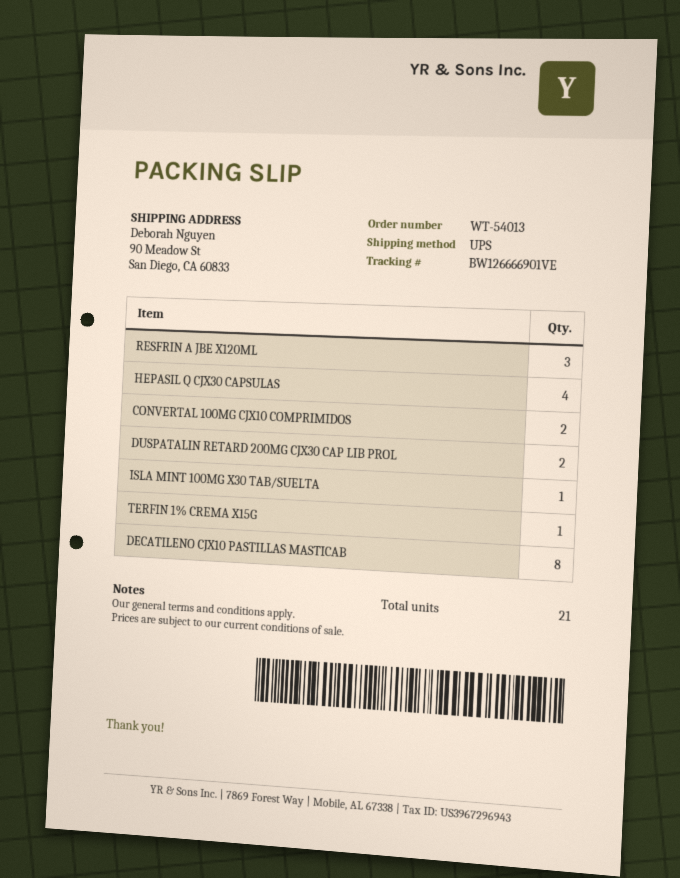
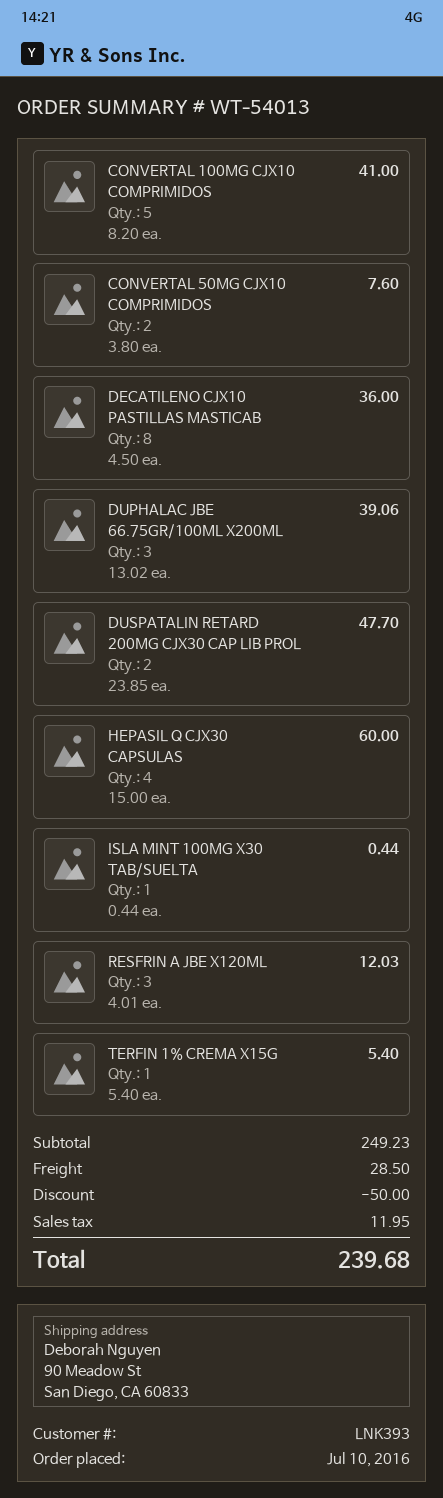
CONVERTAL 100MG CJX10 COMPRIMIDOS: 2 -> 5
CONVERTAL 50MG CJX10 COMPRIMIDOS: none -> 2
DUPHALAC JBE 66.75GR/100ML X200ML: none -> 3

